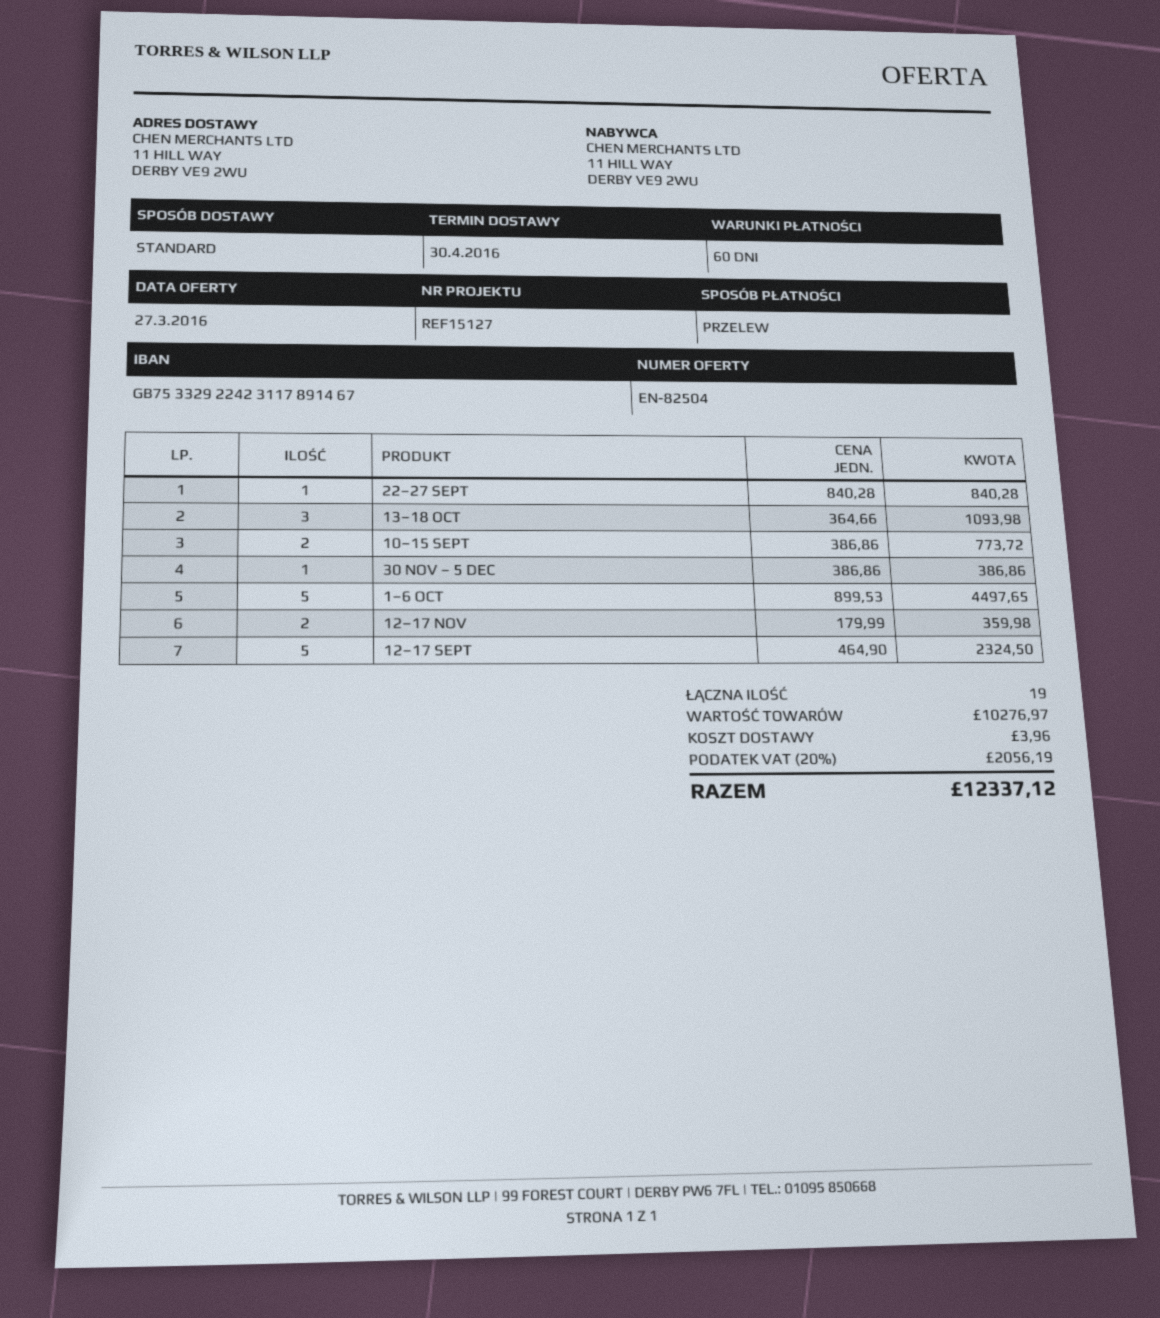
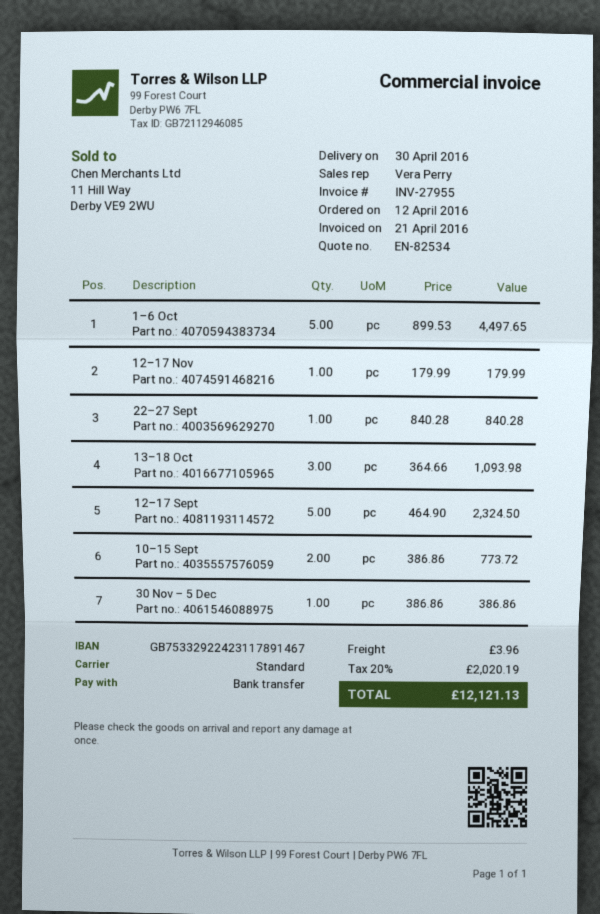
quote number: EN-82504 -> EN-82534
12–17 NOV: 2 x 179.99 = 359.98 -> 1 x 179.99 = 179.99
tax: 20% = 2056.19 -> 20% = 2020.19
total: 12337.12 -> 12121.13

